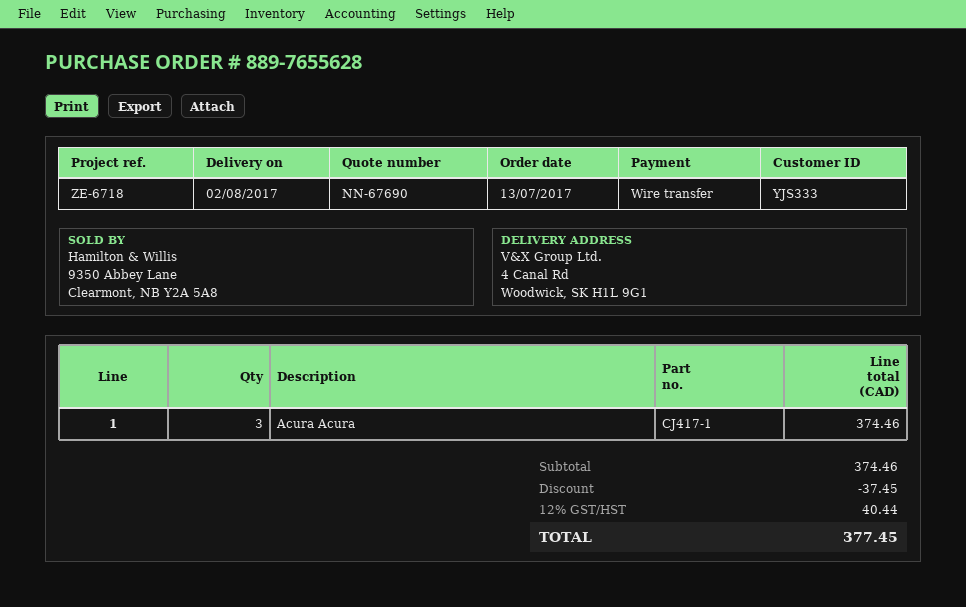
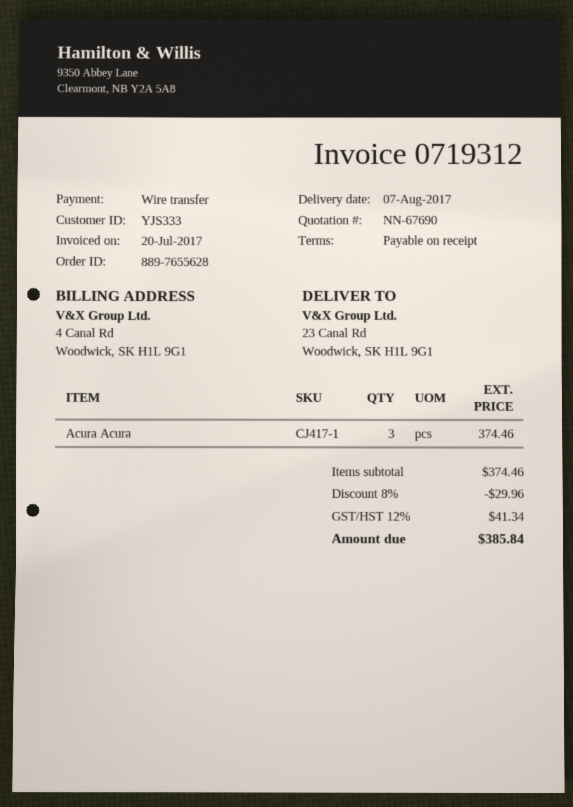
delivery date: 2017-08-02 -> 2017-08-07
ship to: 4 Canal Rd, Woodwick, SK H1L 9G1 -> 23 Canal Rd, Woodwick, SK H1L 9G1
discount: 37.45 -> 29.96
tax: 12% = 40.44 -> 12% = 41.34
total: 377.45 -> 385.84

